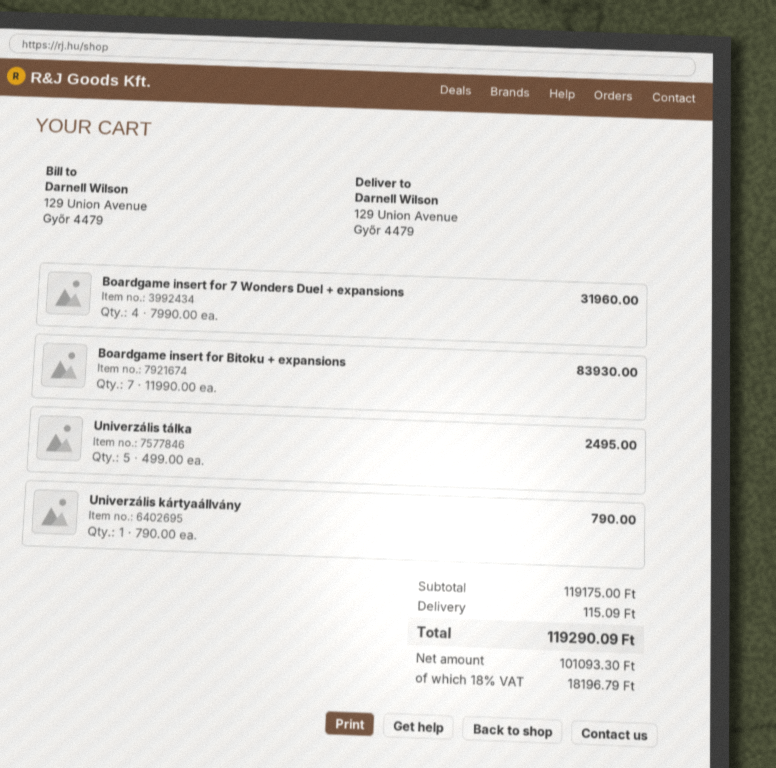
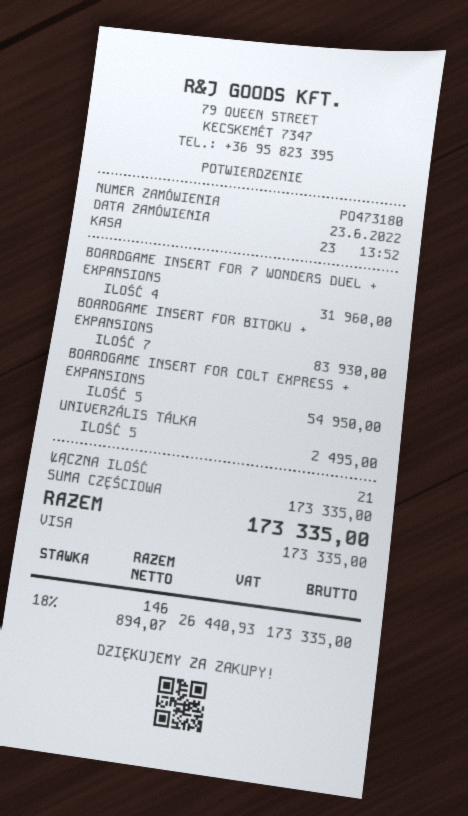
Univerzális kártyaállvány: 1 for 790.00 -> none
BOARDGAME INSERT FOR COLT EXPRESS + EXPANSIONS: none -> 5 for 54950.00
subtotal: 119175.00 -> 173335.00
shipping: 115.09 -> none
net: 101093.30 -> 146894.07
tax: 18% = 18196.79 -> 18% = 26440.93
total: 119290.09 -> 173335.00

